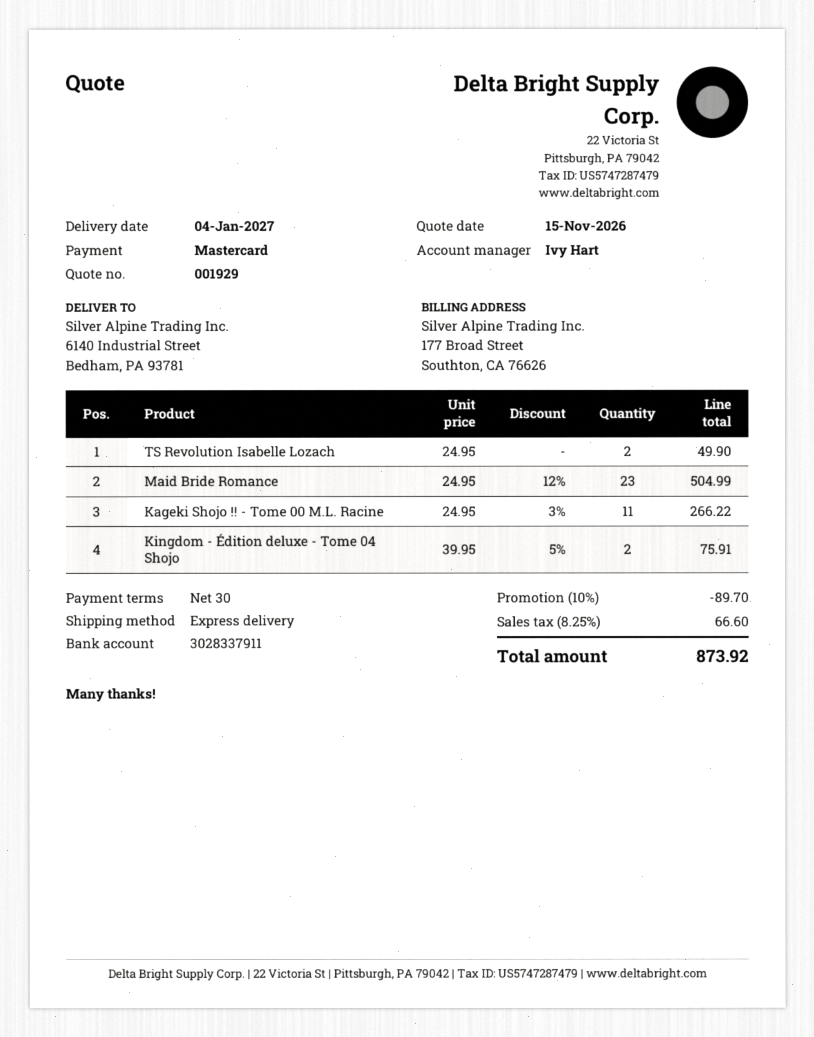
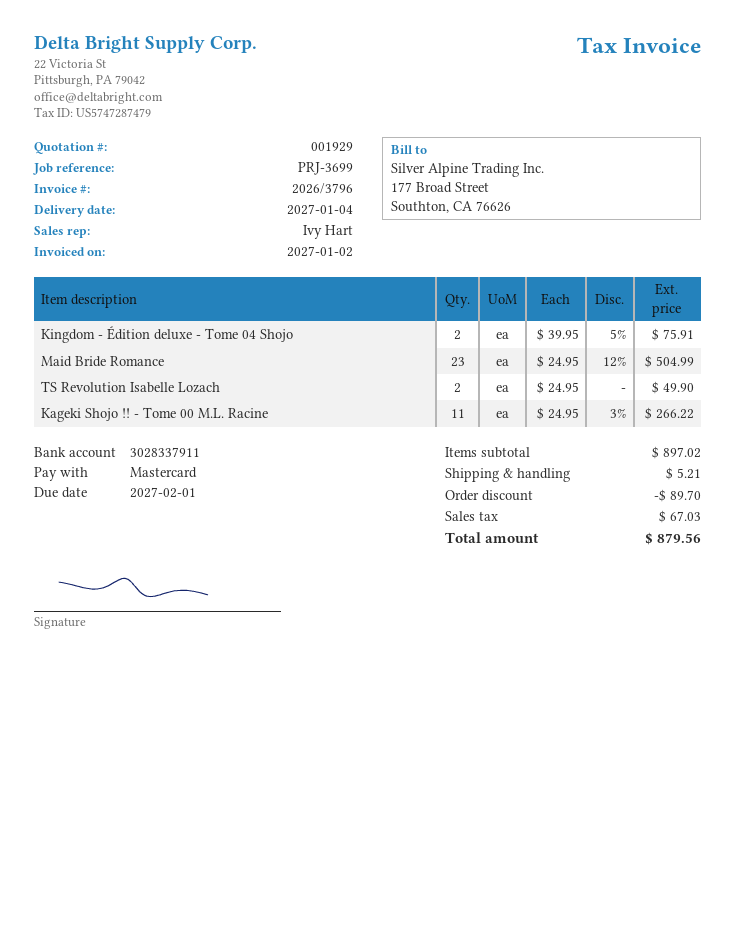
shipping: none -> 5.21
tax: 66.60 -> 67.03
total: 873.92 -> 879.56

